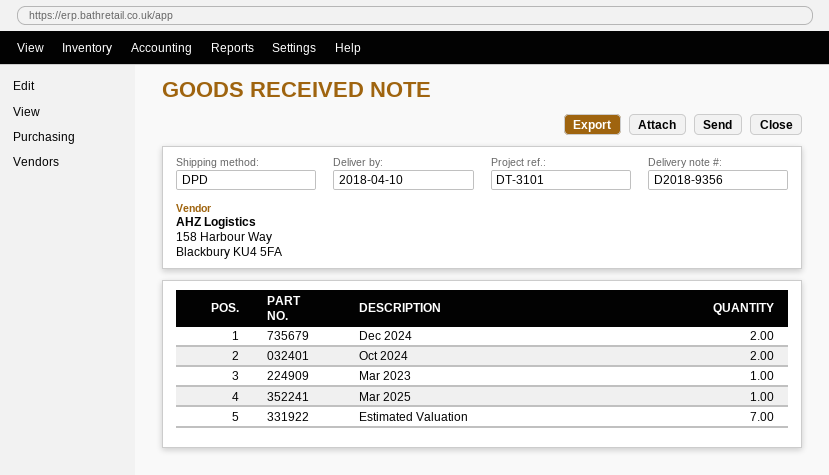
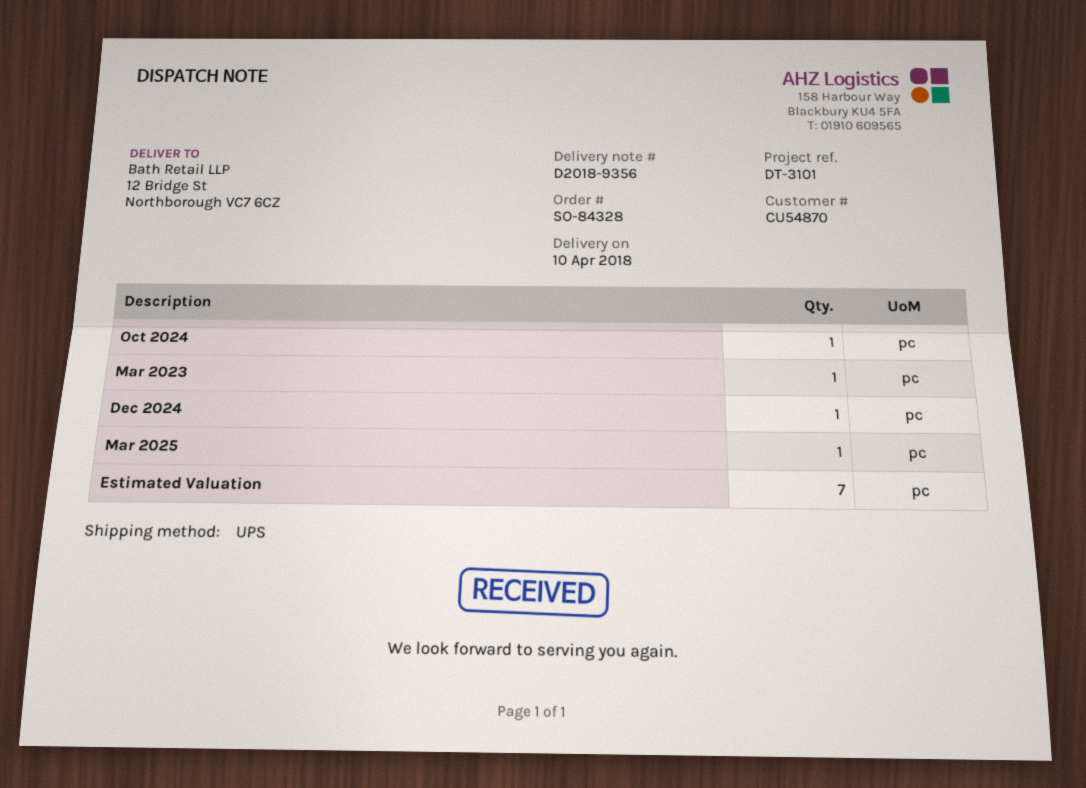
shipping method: DPD -> UPS
Dec 2024: 2 -> 1
Oct 2024: 2 -> 1

